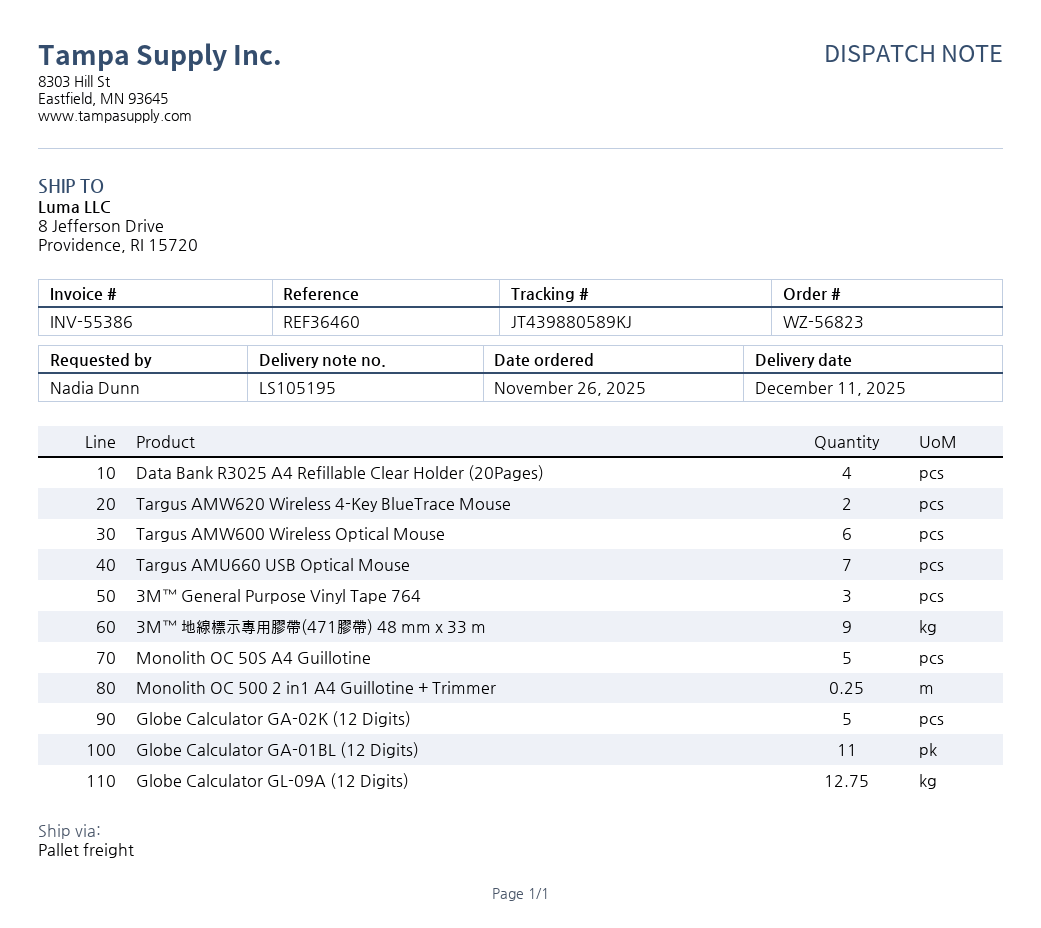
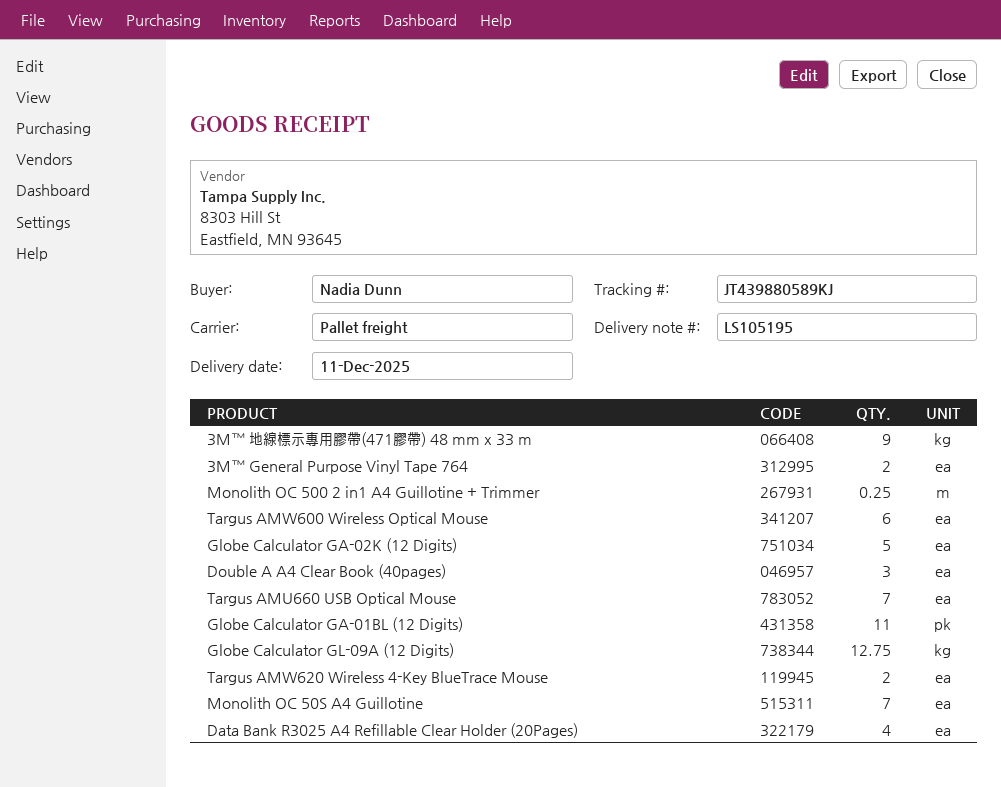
3M™ General Purpose Vinyl Tape 764: 3 -> 2
Monolith OC 50S A4 Guillotine: 5 -> 7
Double A A4 Clear Book (40pages): none -> 3

